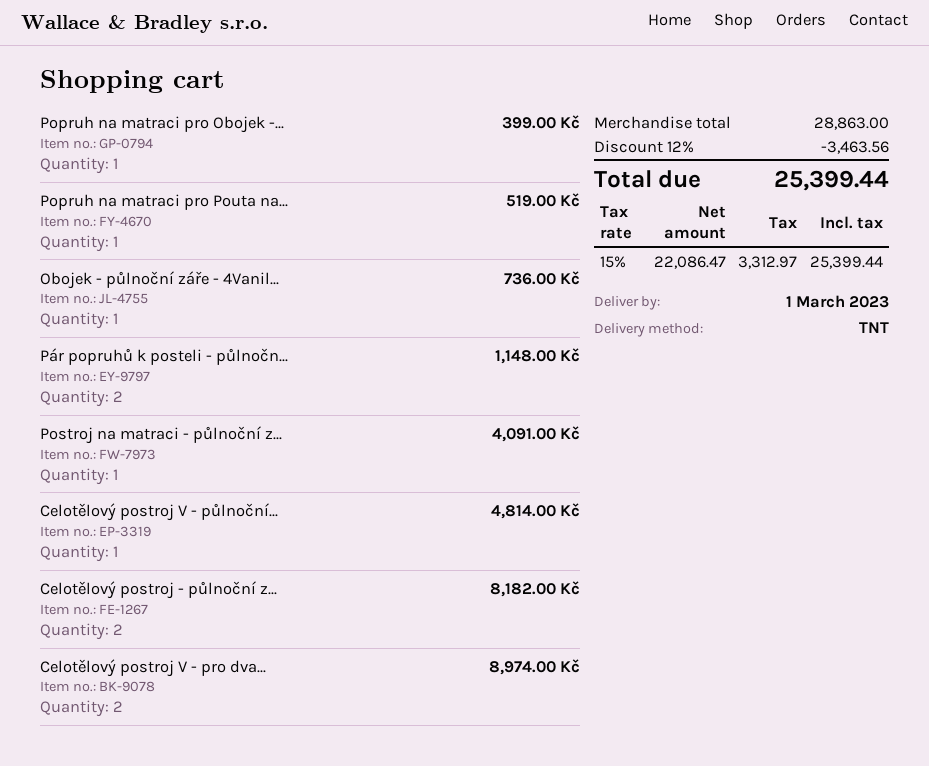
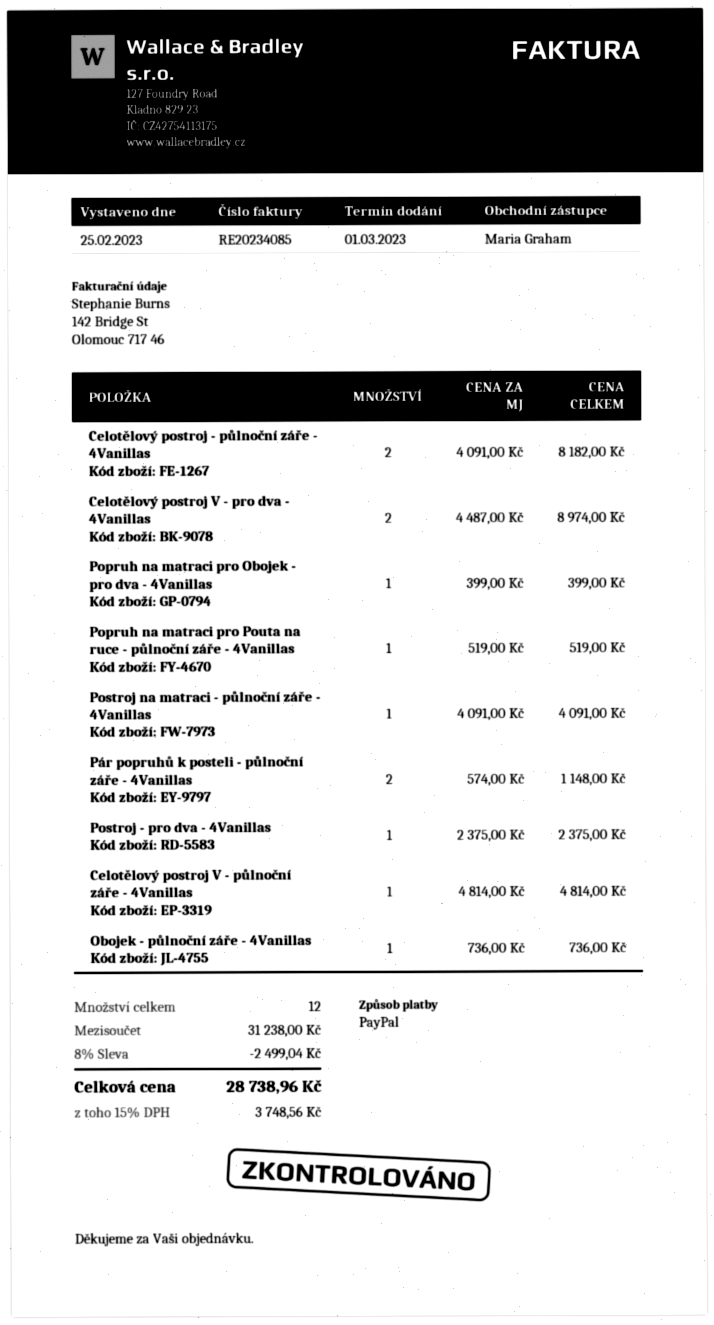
Postroj - pro dva - 4Vanillas: none -> 1 for 2375.00
subtotal: 28863.00 -> 31238.00
discount: 12% = 3463.56 -> 8% = 2499.04
tax: 15% = 3312.97 -> 15% = 3748.56
total: 25399.44 -> 28738.96

